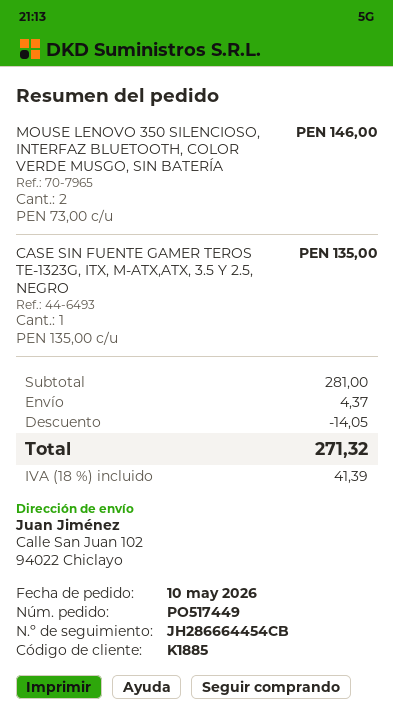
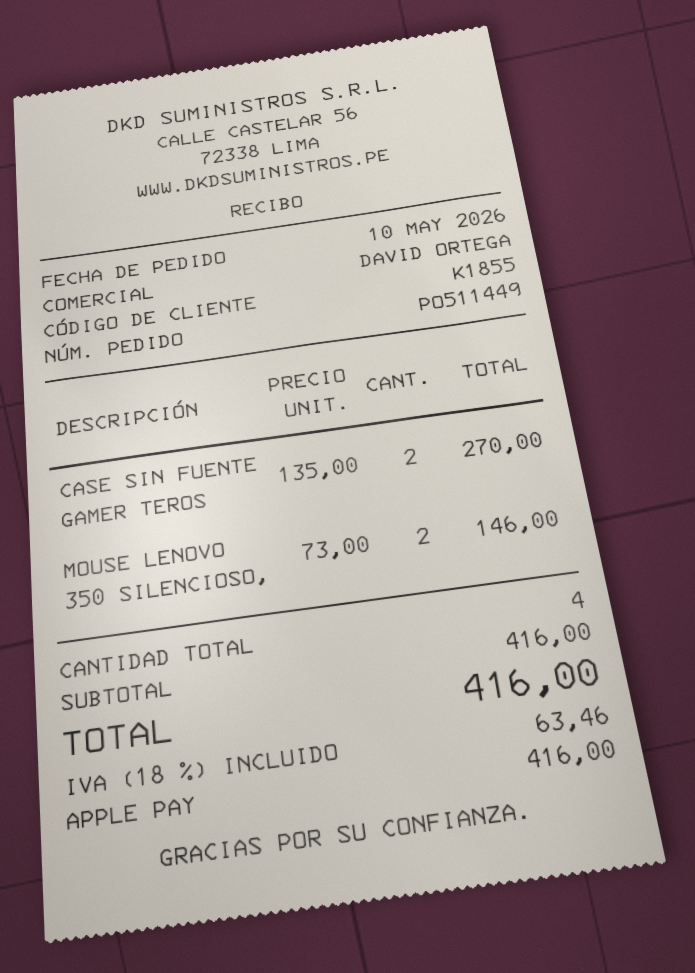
order number: PO517449 -> PO511449
customer number: K1885 -> K1855
CASE SIN FUENTE GAMER TEROS TE-1323G, ITX, M-ATX,ATX, 3.5 Y 2.5, NEGRO: 1 x 135.00 = 135.00 -> 2 x 135.00 = 270.00
subtotal: 281.00 -> 416.00
discount: 14.05 -> none
shipping: 4.37 -> none
tax: 18% = 41.39 -> 18% = 63.46
total: 271.32 -> 416.00

